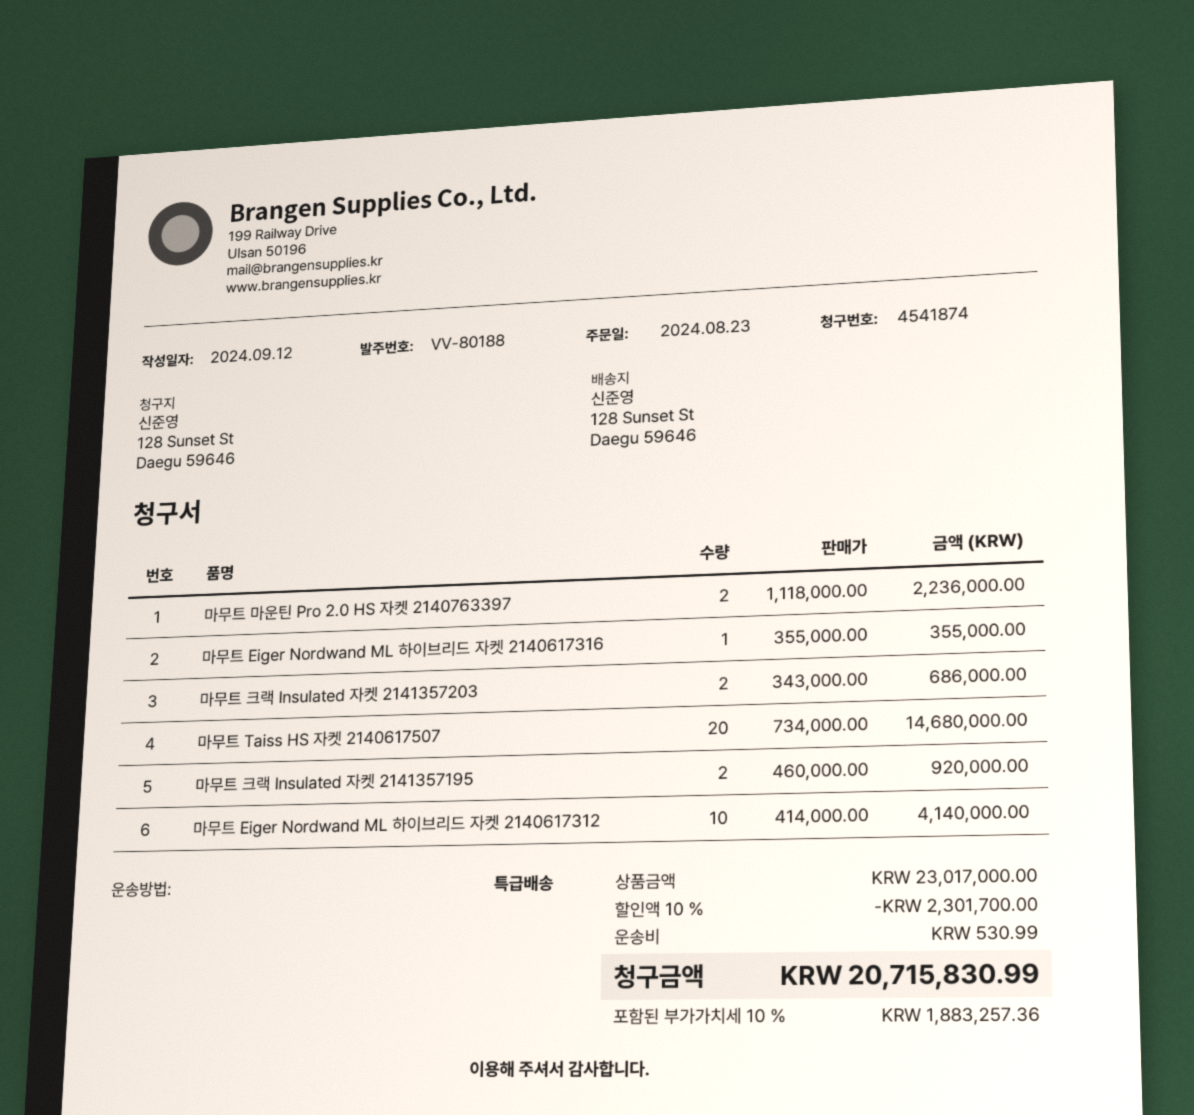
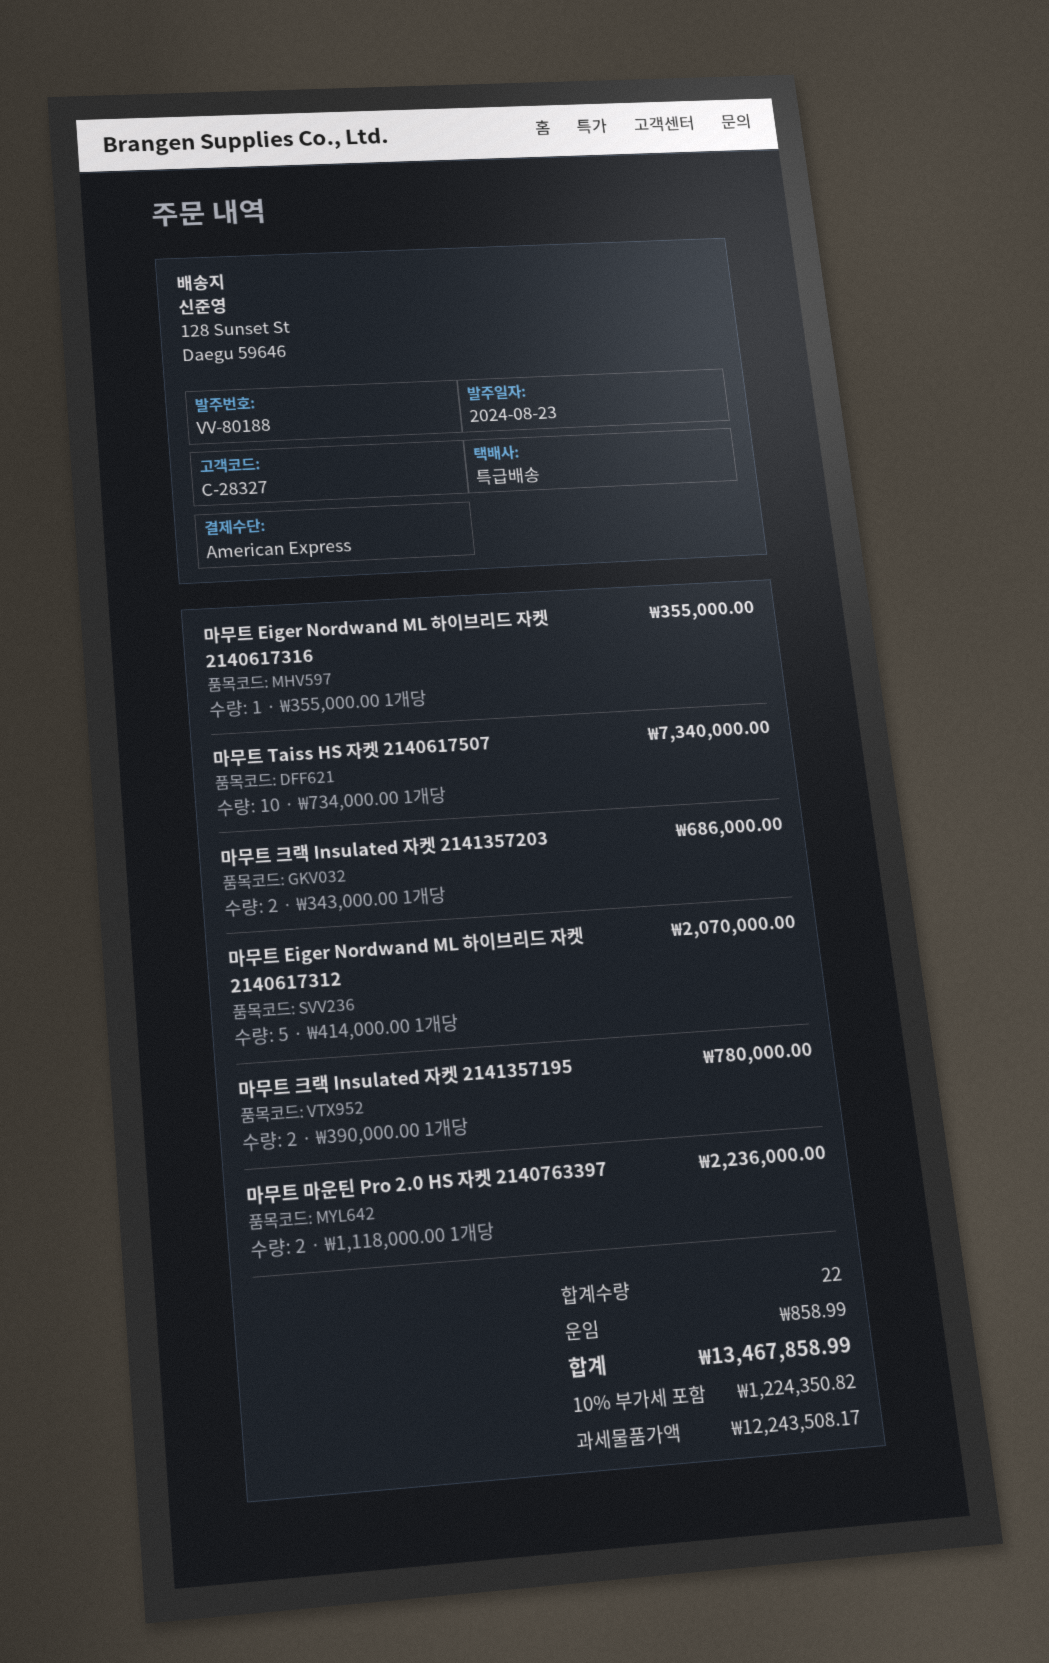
마무트 Taiss HS 자켓 2140617507: 20 x 734000.00 = 14680000.00 -> 10 x 734000.00 = 7340000.00
마무트 크랙 Insulated 자켓 2141357195: 2 x 460000.00 = 920000.00 -> 2 x 390000.00 = 780000.00
마무트 Eiger Nordwand ML 하이브리드 자켓 2140617312: 10 x 414000.00 = 4140000.00 -> 5 x 414000.00 = 2070000.00
discount: 10% = 2301700.00 -> none
shipping: 530.99 -> 858.99
tax: 10% = 1883257.36 -> 10% = 1224350.82
total: 20715830.99 -> 13467858.99

